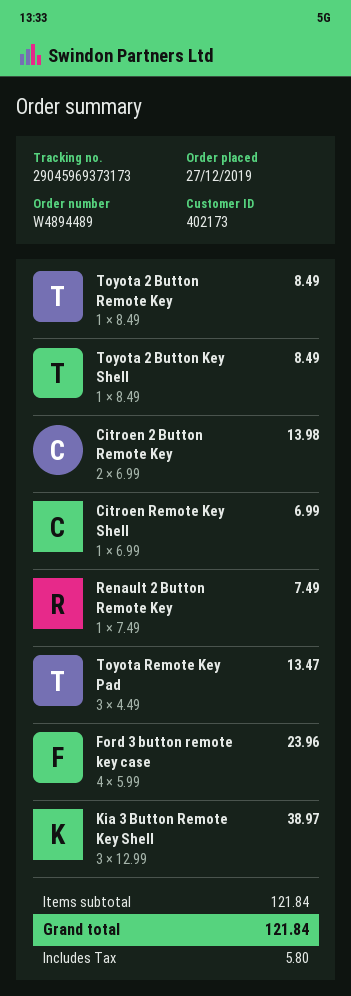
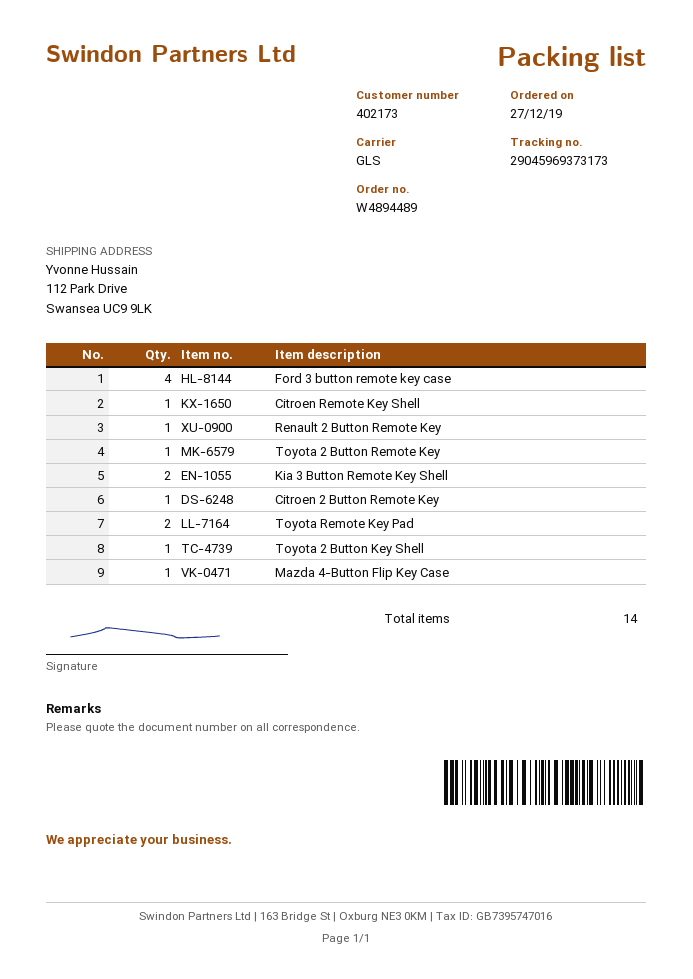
Citroen 2 Button Remote Key: 2 -> 1
Toyota Remote Key Pad: 3 -> 2
Kia 3 Button Remote Key Shell: 3 -> 2
Mazda 4-Button Flip Key Case: none -> 1

